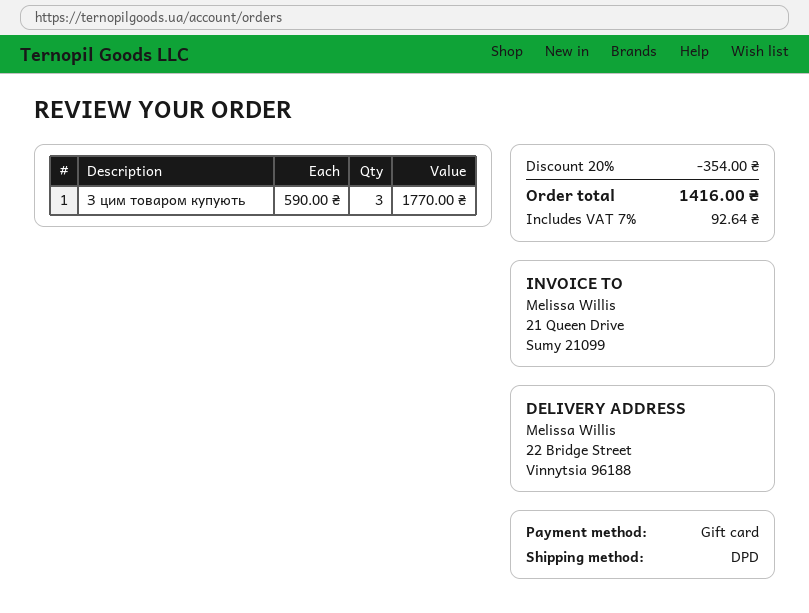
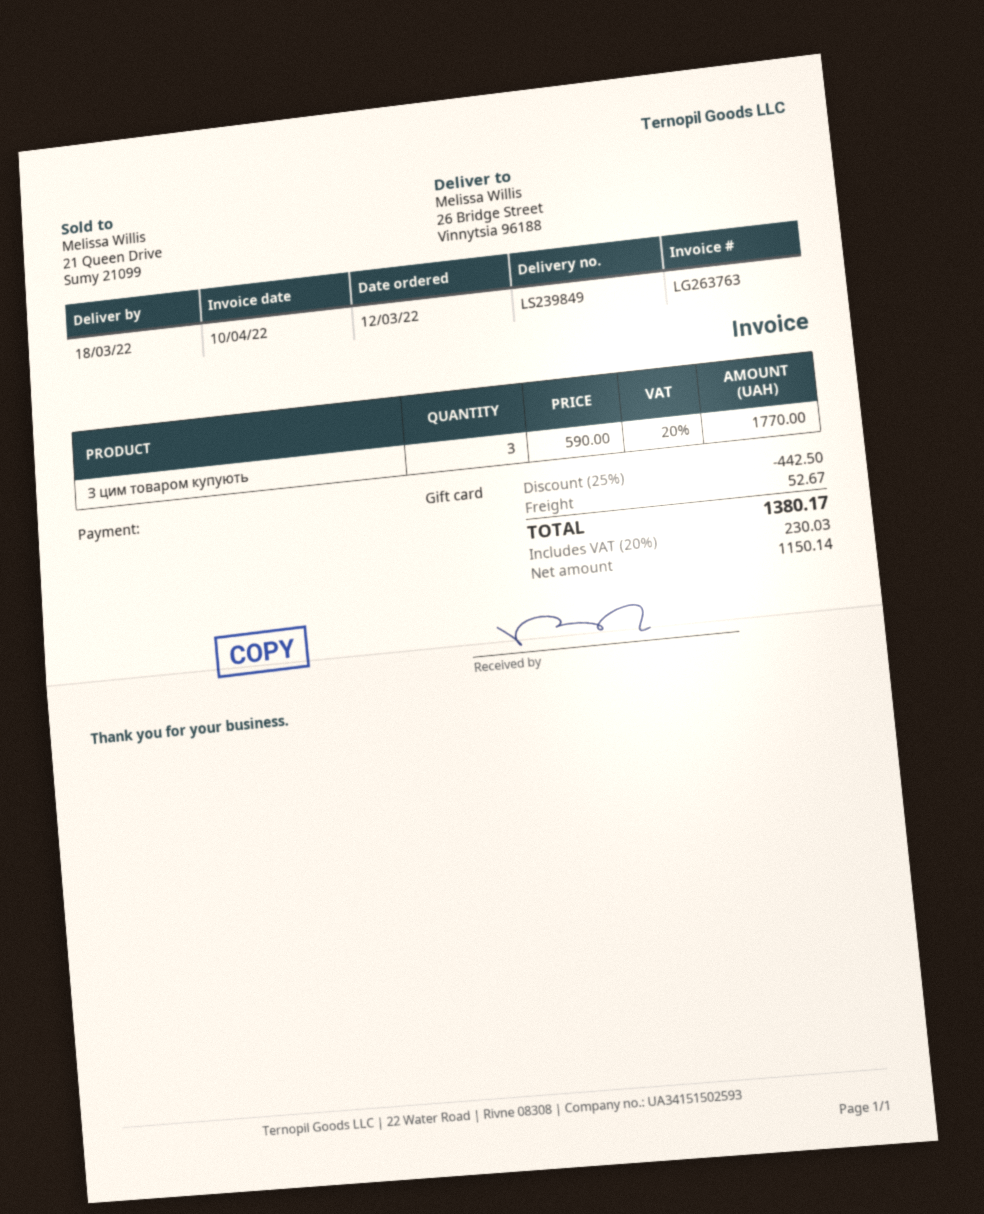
ship to: 22 Bridge Street, Vinnytsia 96188 -> 26 Bridge Street, Vinnytsia 96188
discount: 20% = 354.00 -> 25% = 442.50
shipping: none -> 52.67
tax: 7% = 92.64 -> 20% = 230.03
total: 1416.00 -> 1380.17

